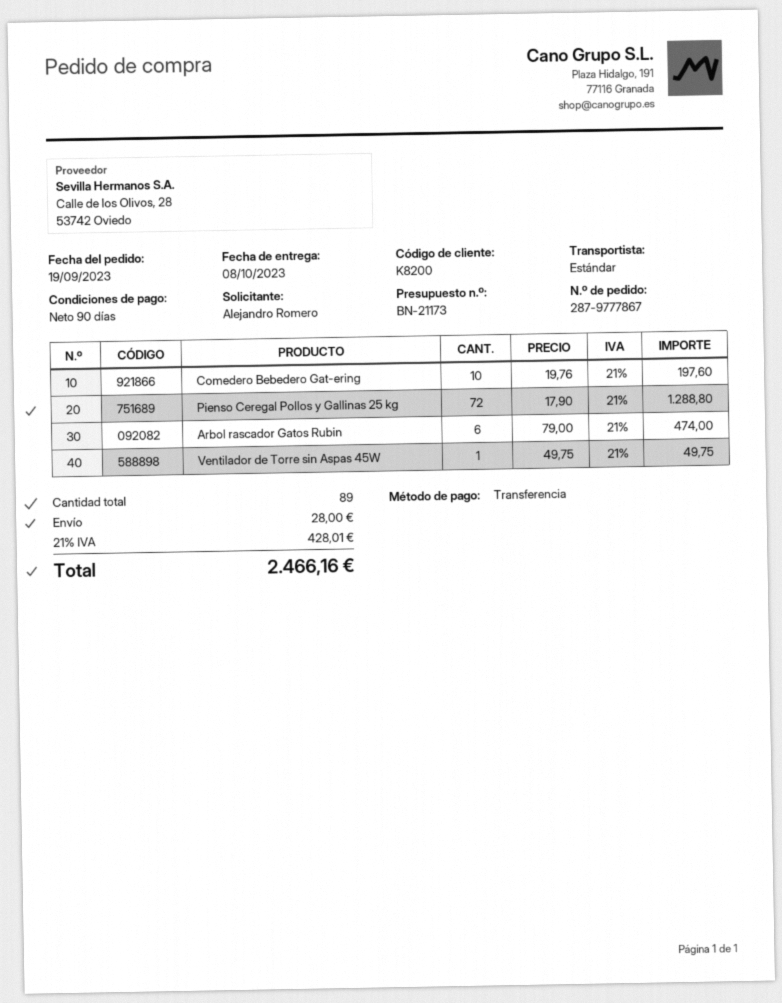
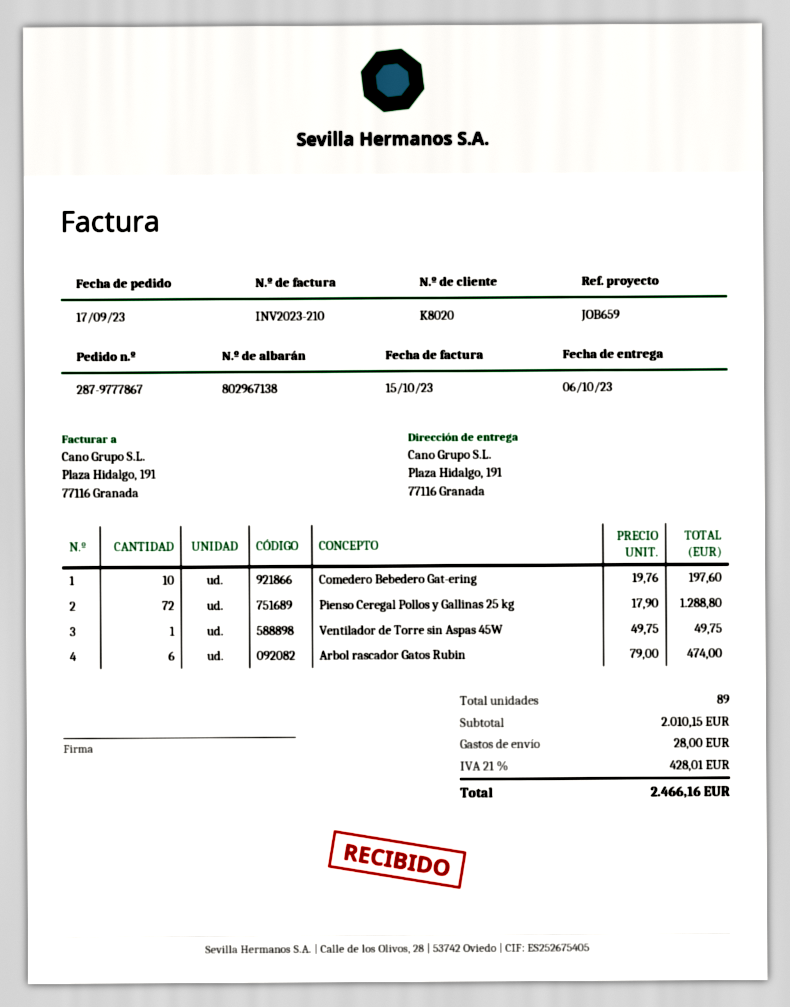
order date: 2023-09-19 -> 2023-09-17
delivery date: 2023-10-08 -> 2023-10-06
customer number: K8200 -> K8020

